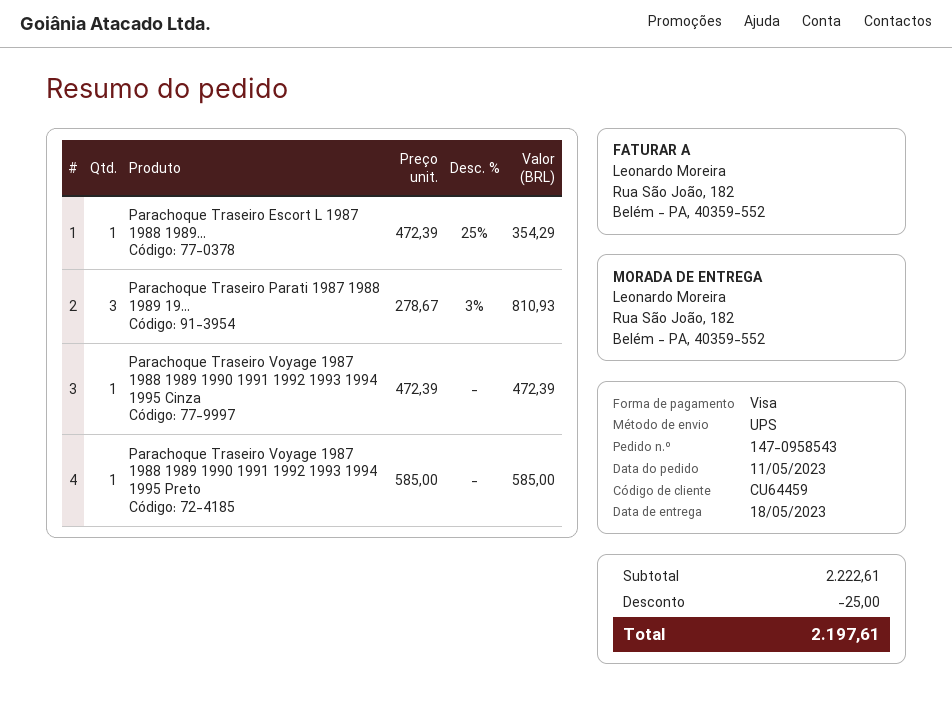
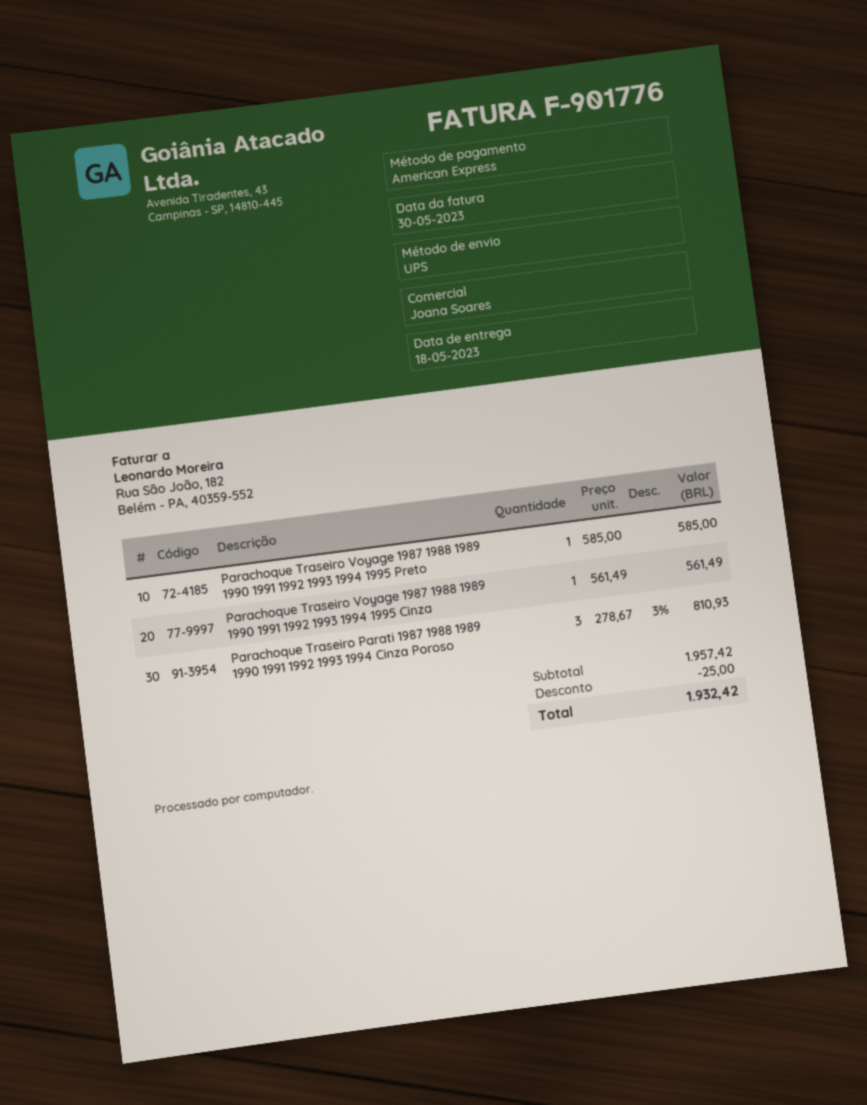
payment method: Visa -> American Express
Parachoque Traseiro Escort L 1987 1988 1989...: 1 x 472.39 - 25% = 354.29 -> none
Parachoque Traseiro Voyage 1987 1988 1989 1990 1991 1992 1993 1994 1995 Cinza: 1 x 472.39 = 472.39 -> 1 x 561.49 = 561.49
subtotal: 2222.61 -> 1957.42
total: 2197.61 -> 1932.42

